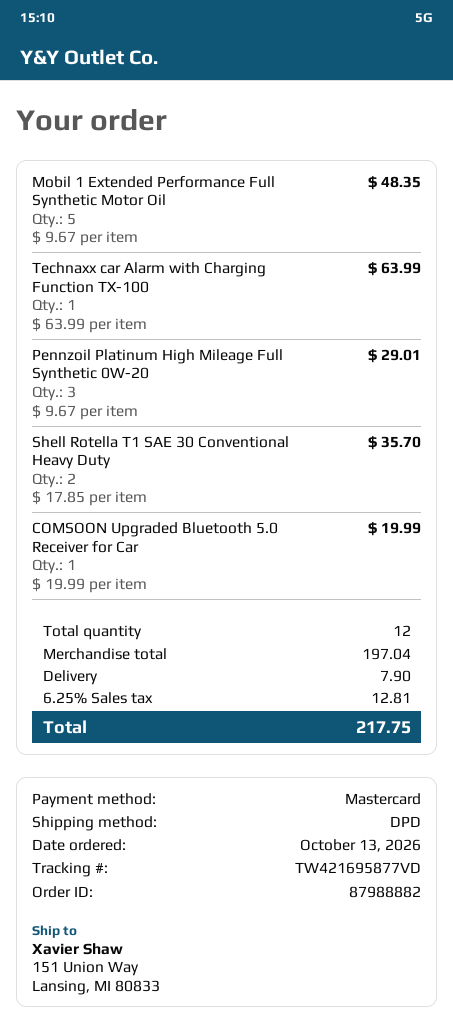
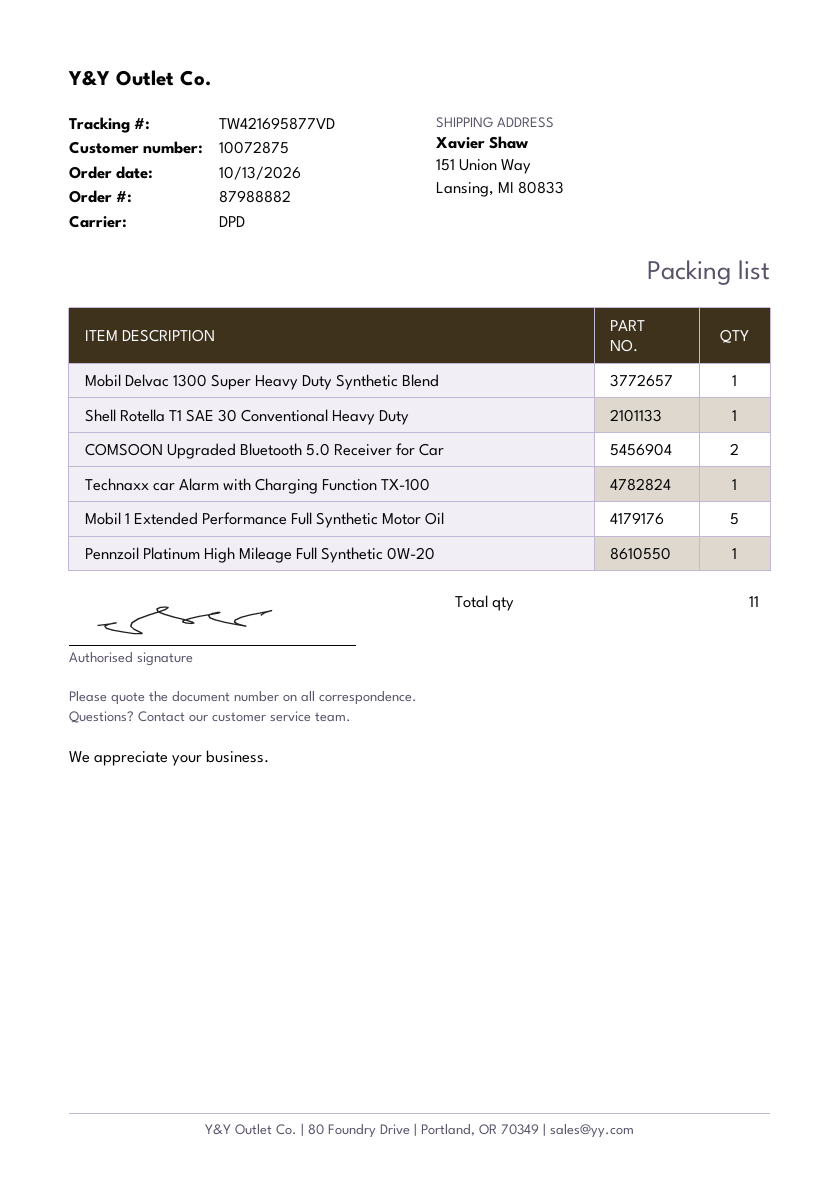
Pennzoil Platinum High Mileage Full Synthetic 0W-20: 3 -> 1
Shell Rotella T1 SAE 30 Conventional Heavy Duty: 2 -> 1
COMSOON Upgraded Bluetooth 5.0 Receiver for Car: 1 -> 2
Mobil Delvac 1300 Super Heavy Duty Synthetic Blend: none -> 1
total quantity: 12 -> 11

